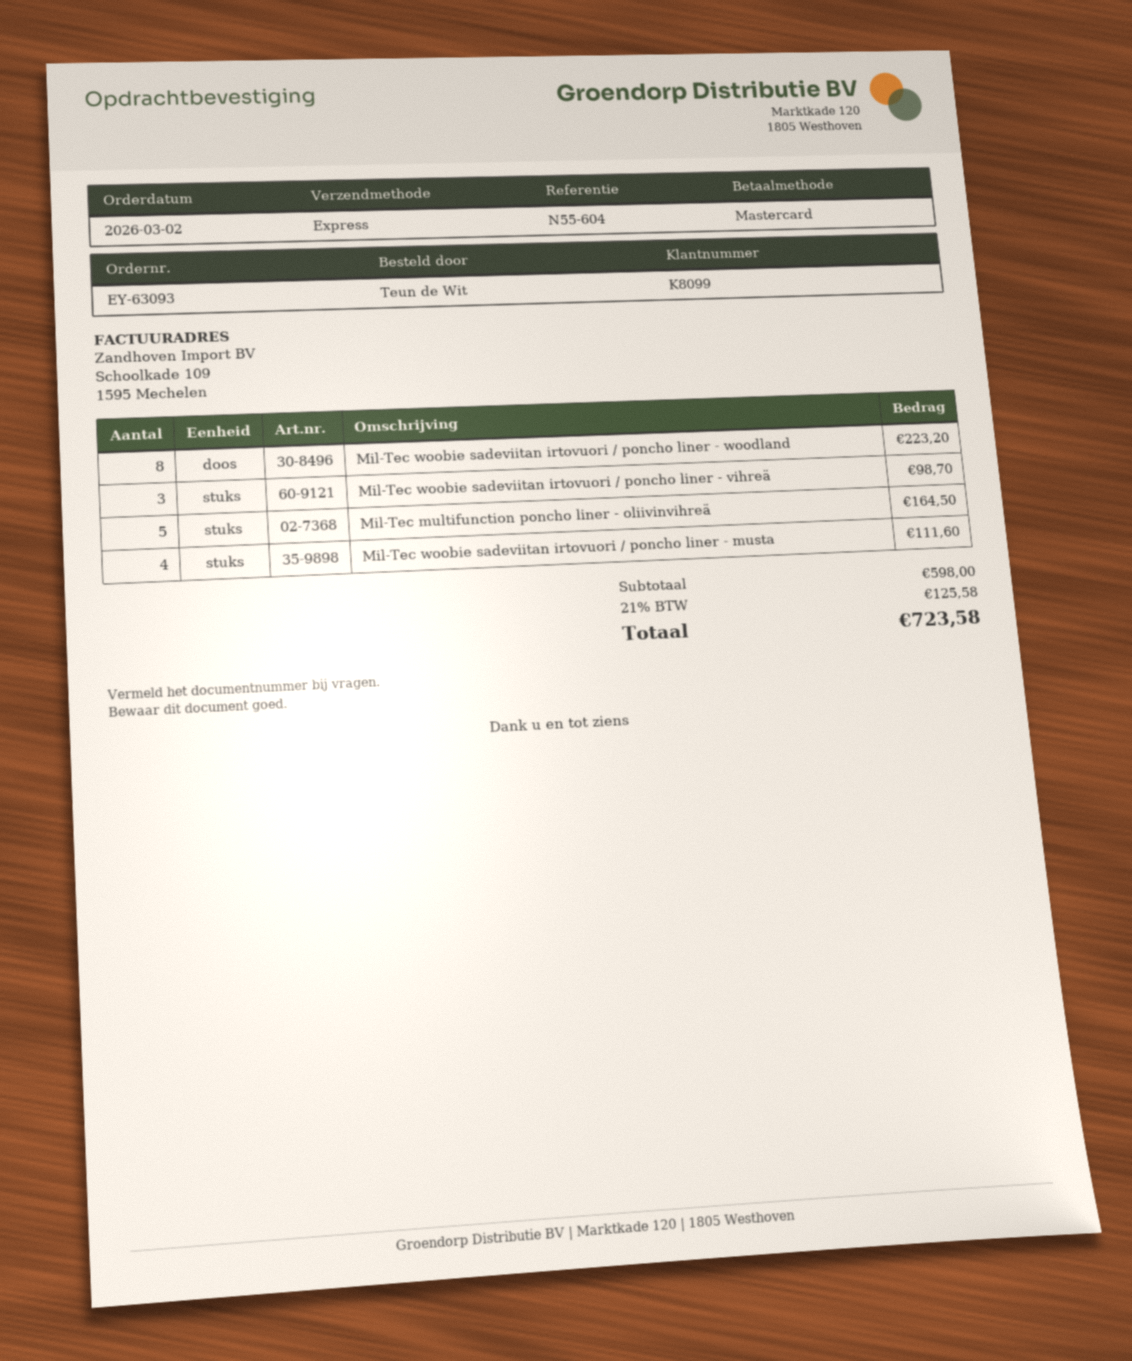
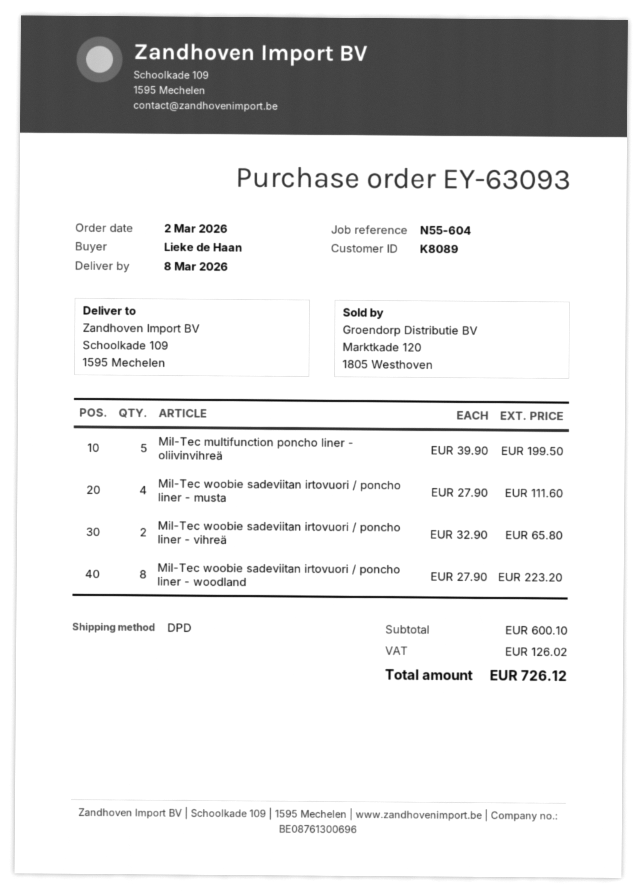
customer number: K8099 -> K8089
ordered by: Teun de Wit -> Lieke de Haan
shipping method: express -> DPD
Mil-Tec woobie sadeviitan irtovuori / poncho liner - vihreä: 3 for 98.70 -> 2 for 65.80
Mil-Tec multifunction poncho liner - oliivinvihreä: 5 for 164.50 -> 5 for 199.50
subtotal: 598.00 -> 600.10
tax: 125.58 -> 126.02
total: 723.58 -> 726.12

